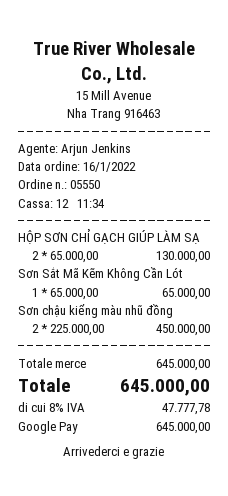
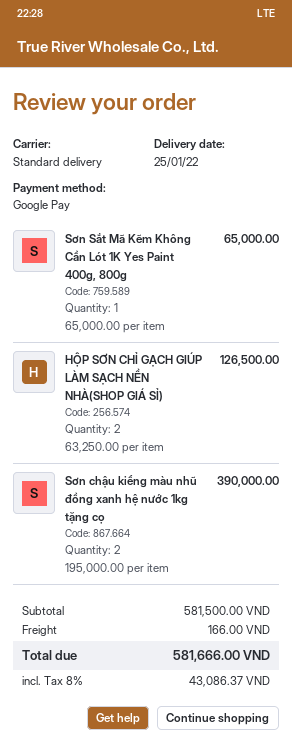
HỘP SƠN CHỈ GẠCH GIÚP LÀM SẠ: 2 x 65000.00 = 130000.00 -> 2 x 63250.00 = 126500.00
Sơn chậu kiểng màu nhũ đồng: 2 x 225000.00 = 450000.00 -> 2 x 195000.00 = 390000.00
subtotal: 645000.00 -> 581500.00
shipping: none -> 166.00
tax: 8% = 47777.78 -> 8% = 43086.37
total: 645000.00 -> 581666.00

